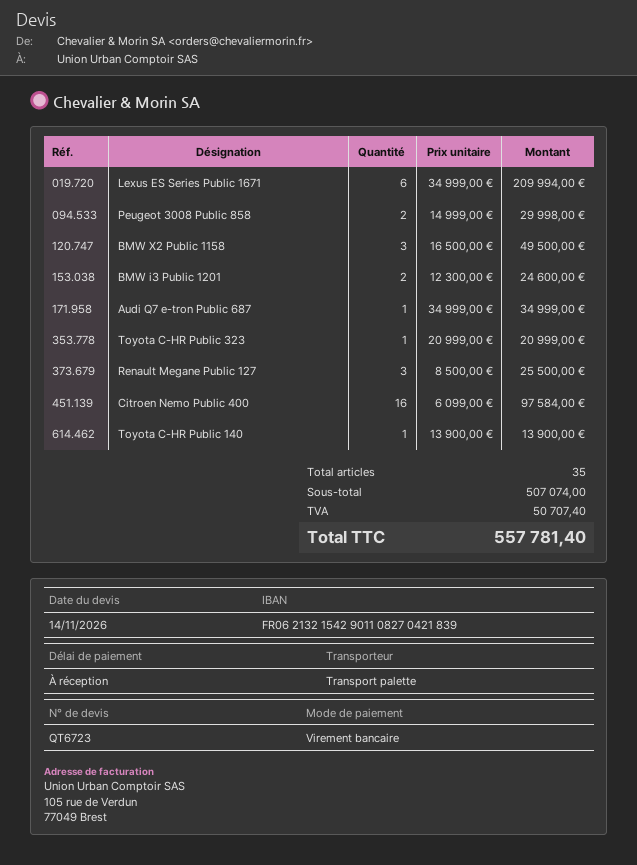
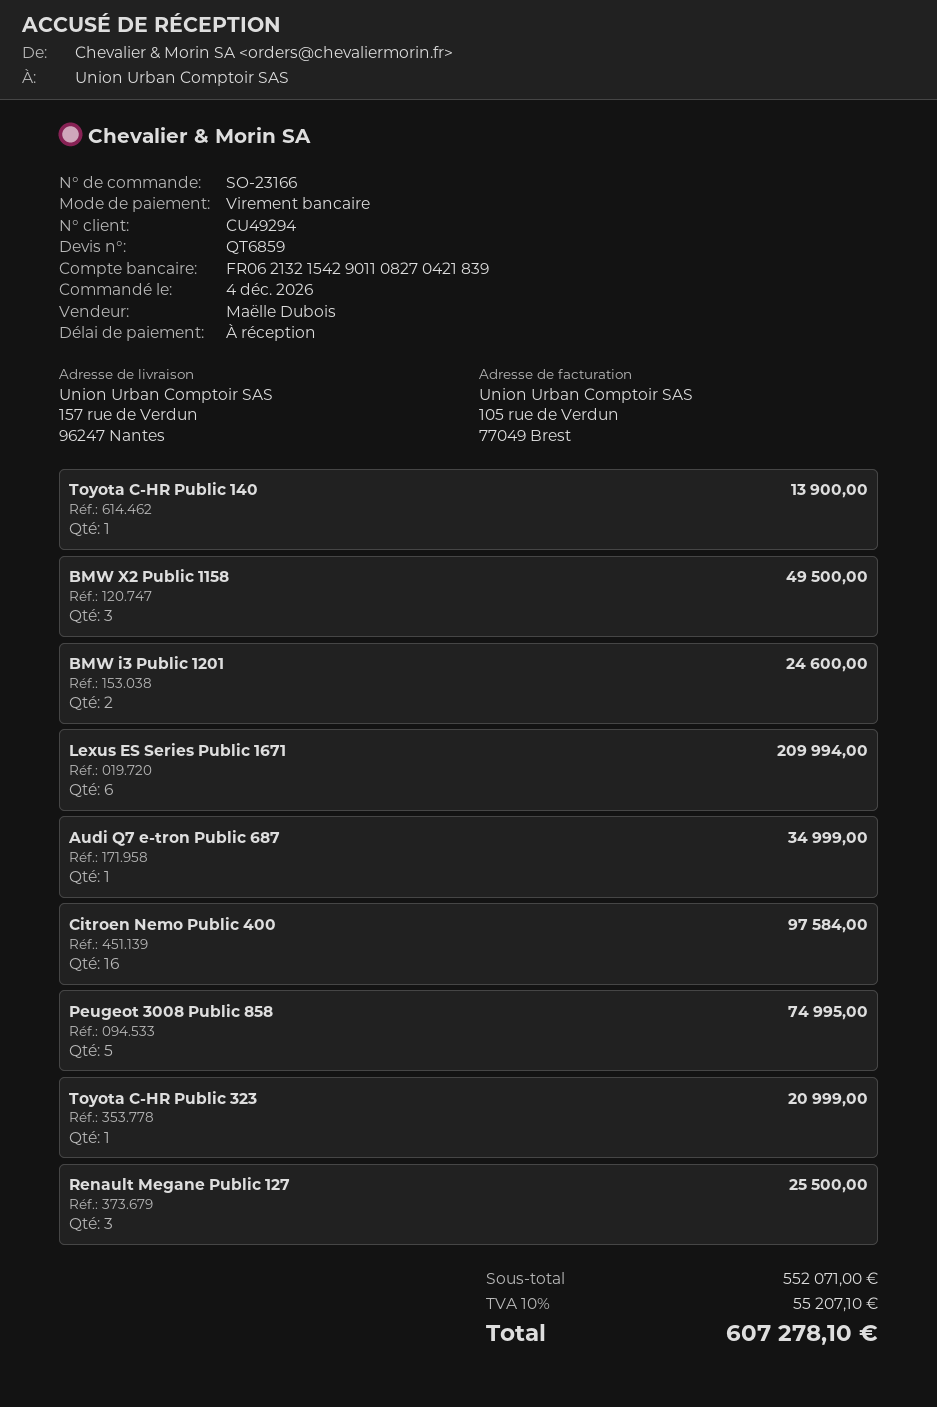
quote number: QT6723 -> QT6859
Peugeot 3008 Public 858: 2 for 29998.00 -> 5 for 74995.00
subtotal: 507074.00 -> 552071.00
tax: 50707.40 -> 55207.10
total: 557781.40 -> 607278.10

